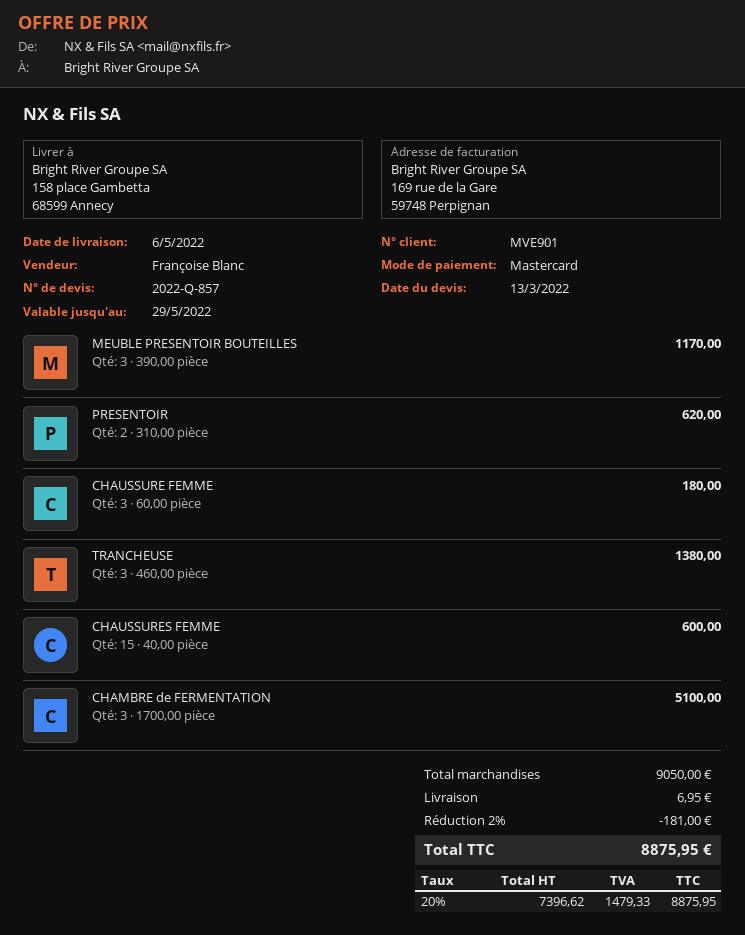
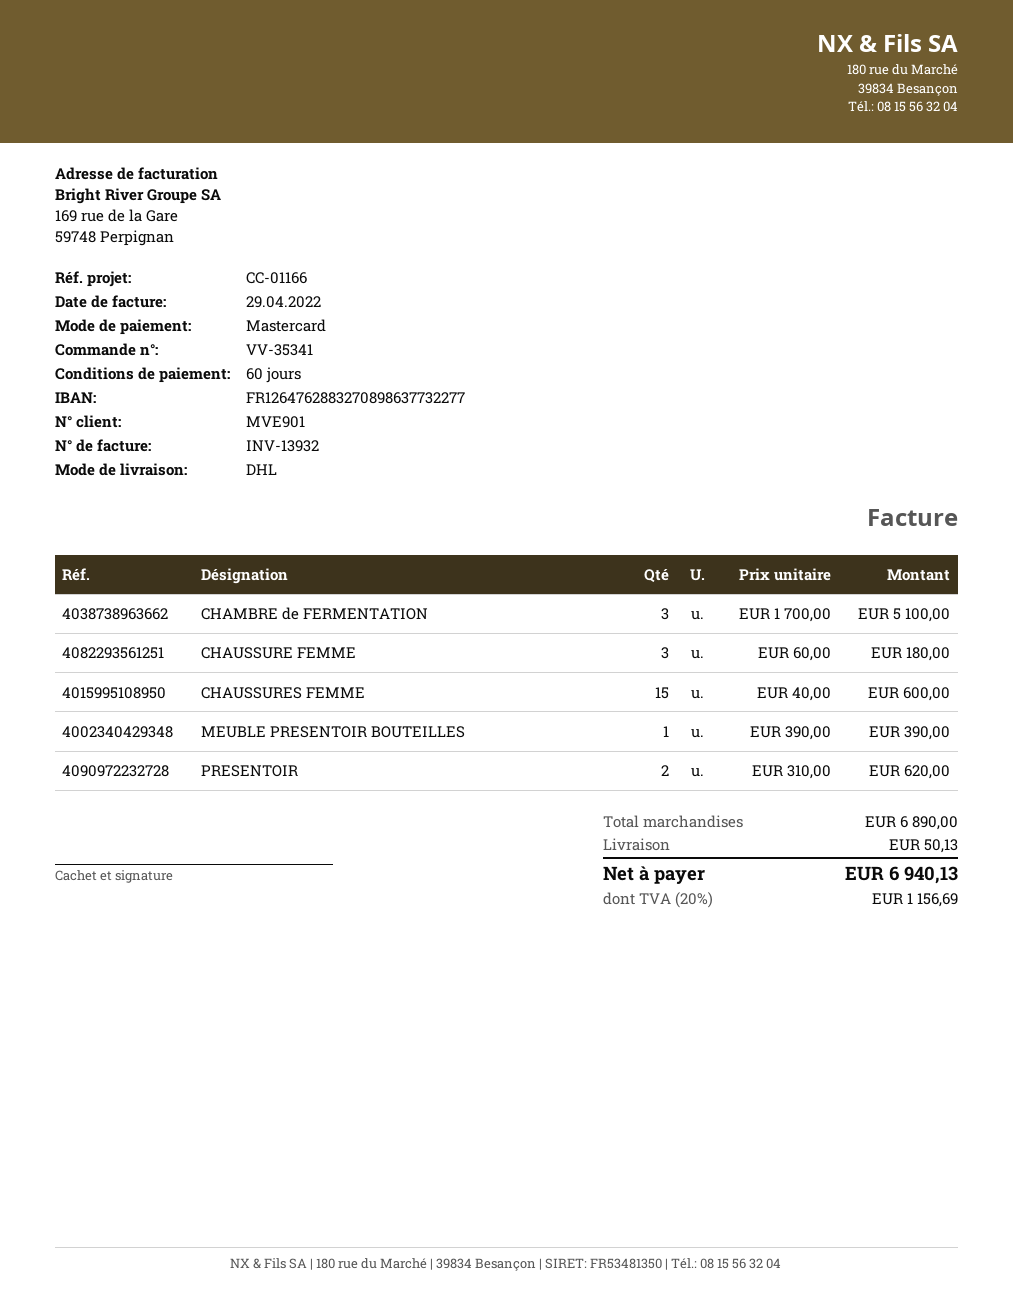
MEUBLE PRESENTOIR BOUTEILLES: 3 x 390.00 = 1170.00 -> 1 x 390.00 = 390.00
TRANCHEUSE: 3 x 460.00 = 1380.00 -> none
subtotal: 9050.00 -> 6890.00
discount: 2% = 181.00 -> none
shipping: 6.95 -> 50.13
tax: 20% = 1479.33 -> 20% = 1156.69
total: 8875.95 -> 6940.13

